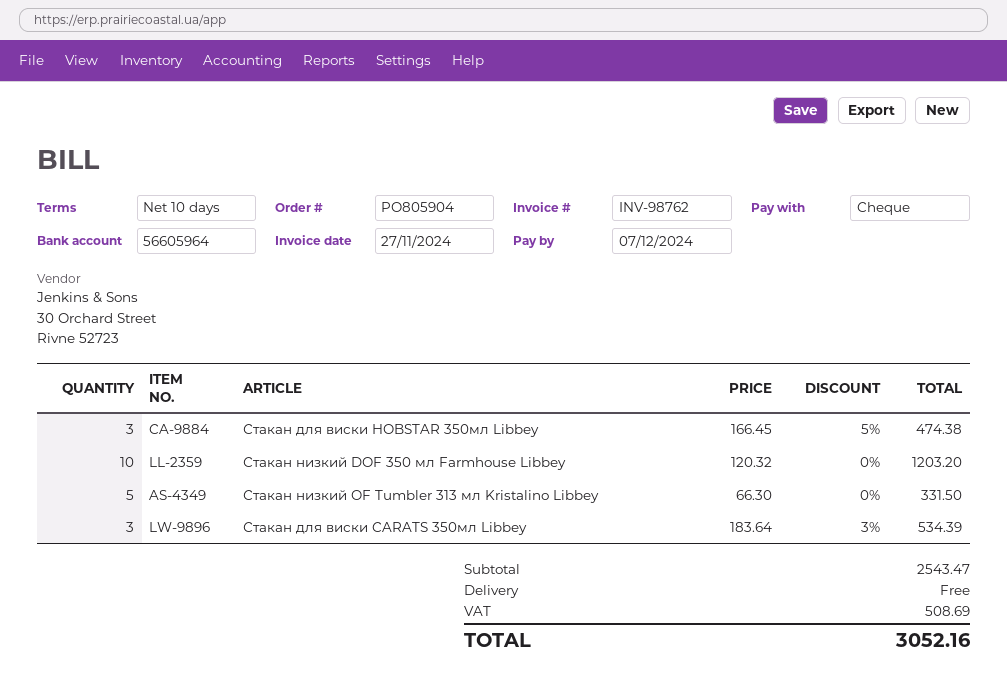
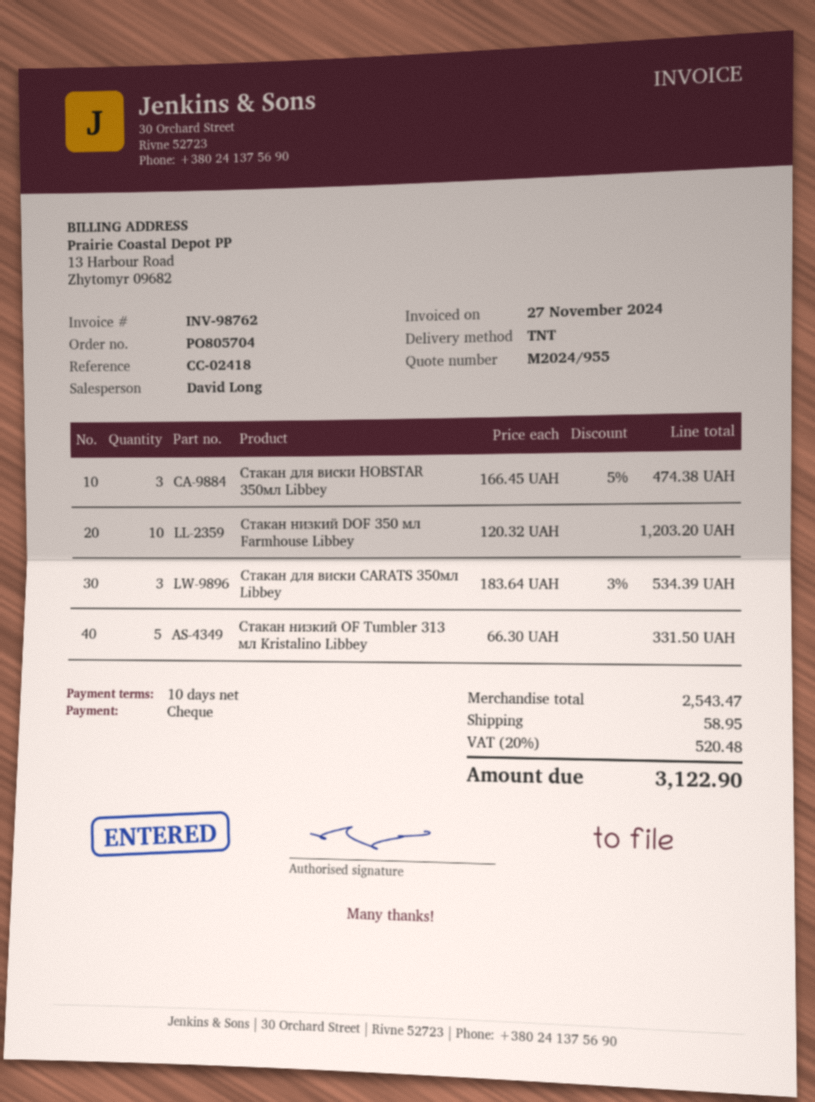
order number: PO805904 -> PO805704
shipping: 0.00 -> 58.95
tax: 508.69 -> 520.48
total: 3052.16 -> 3122.90

